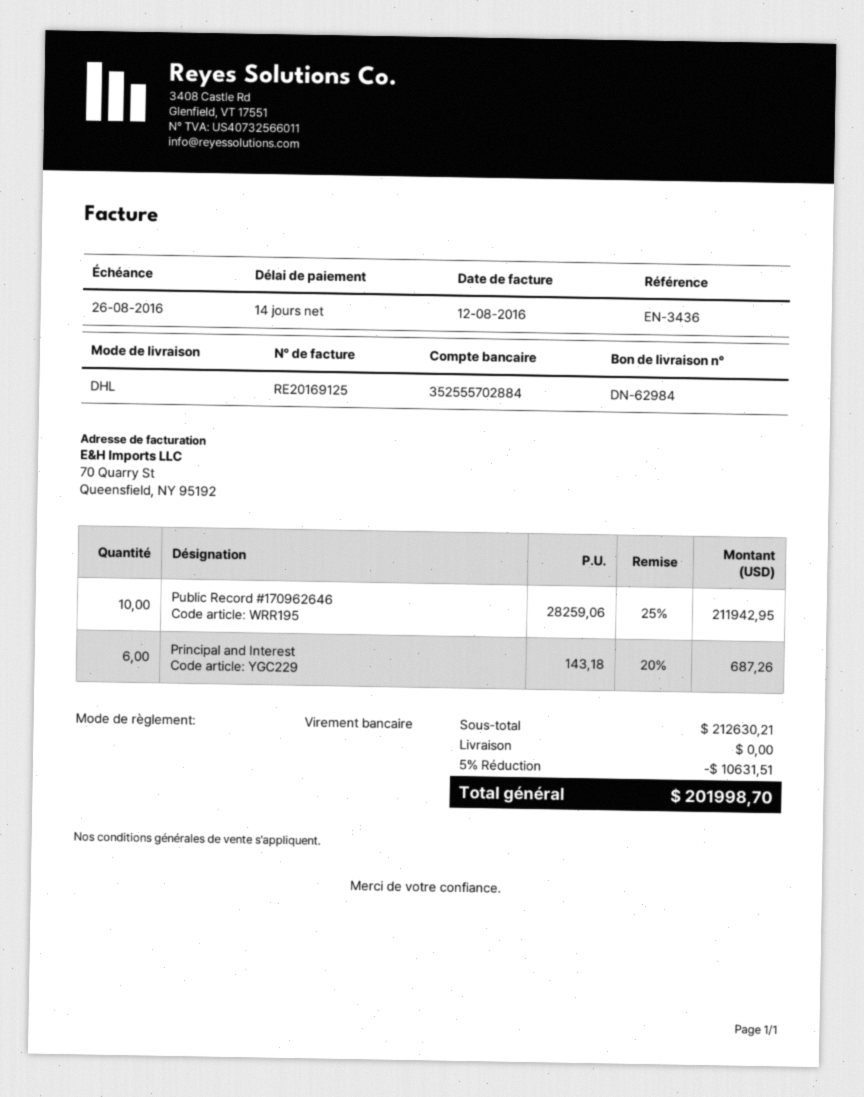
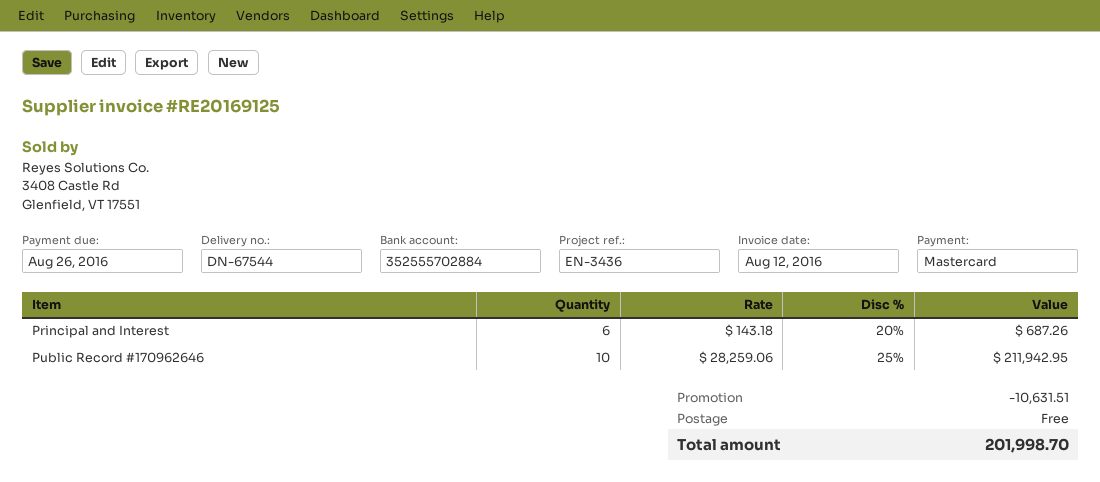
delivery note number: DN-62984 -> DN-67544
payment method: bank transfer -> Mastercard

